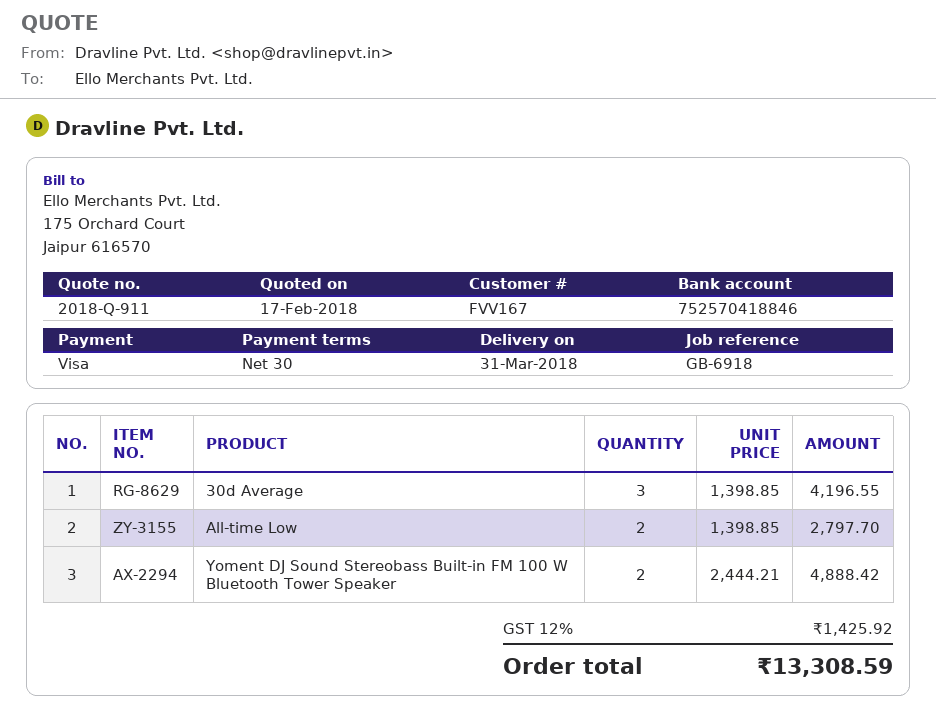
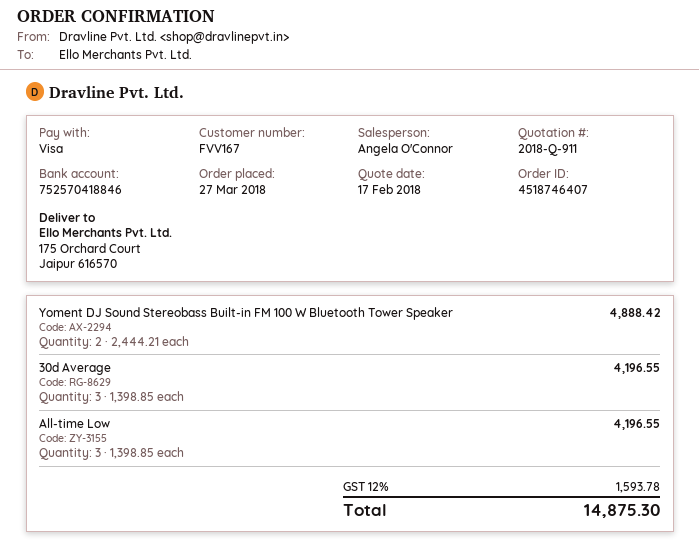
All-time Low: 2 x 1398.85 = 2797.70 -> 3 x 1398.85 = 4196.55
tax: 12% = 1425.92 -> 12% = 1593.78
total: 13308.59 -> 14875.30

